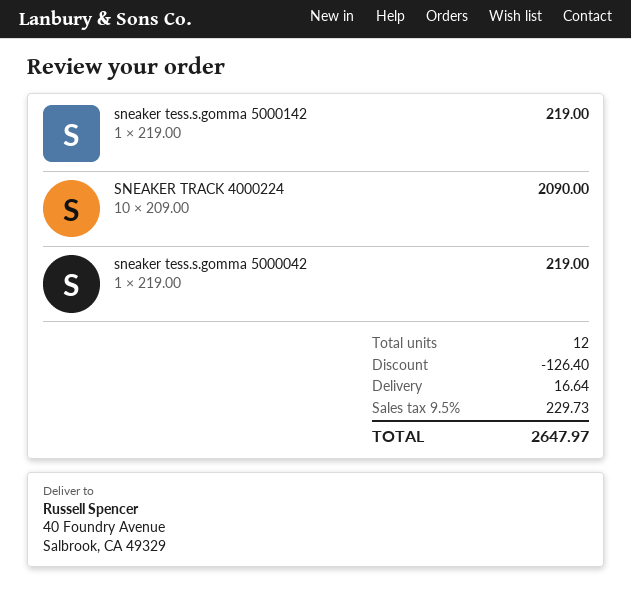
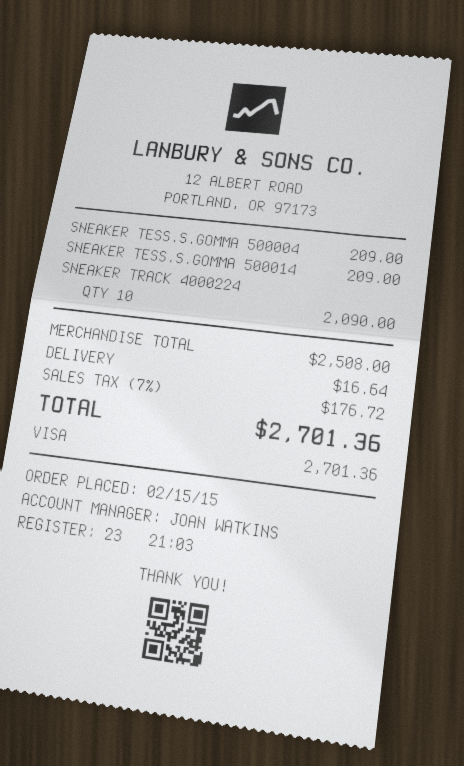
sneaker tess.s.gomma 5000142: 1 for 219.00 -> 1 for 209.00
sneaker tess.s.gomma 5000042: 1 for 219.00 -> 1 for 209.00
discount: 126.40 -> none
tax: 9.5% = 229.73 -> 7% = 176.72
total: 2647.97 -> 2701.36

